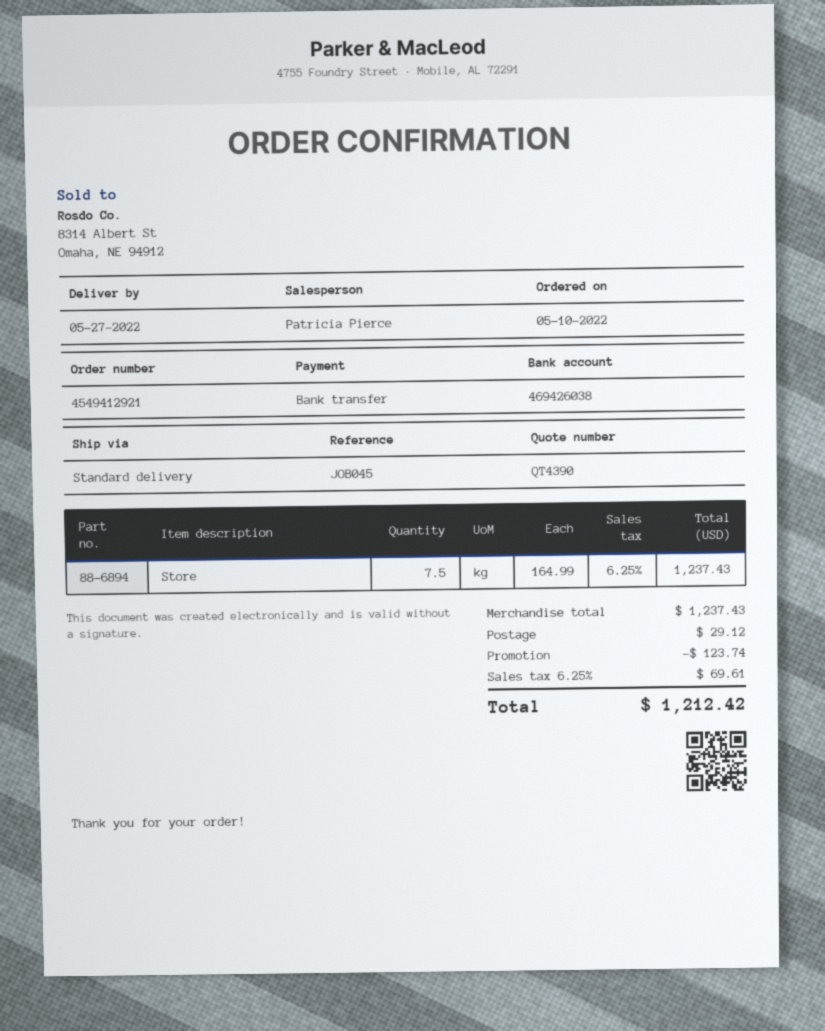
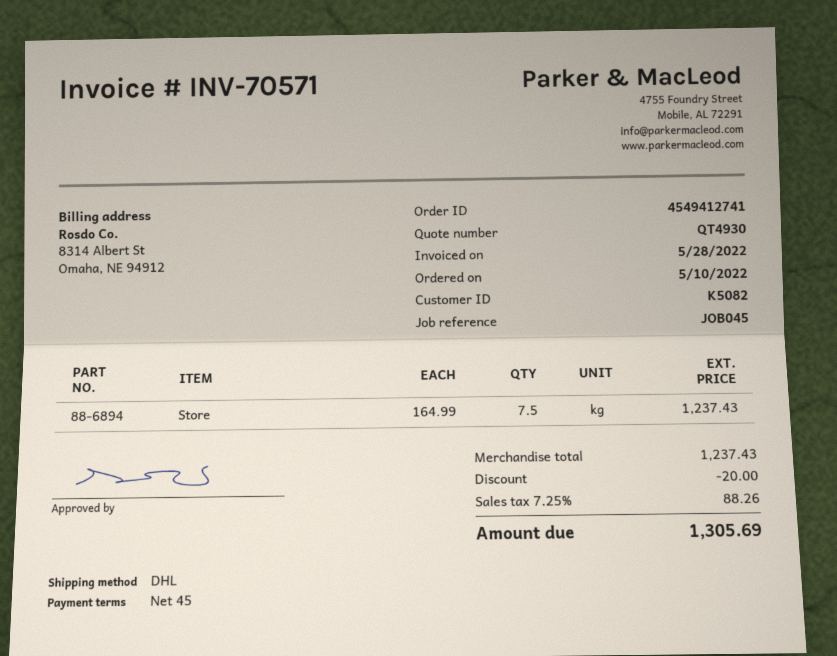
quote number: QT4390 -> QT4930
order number: 4549412921 -> 4549412741
shipping method: standard -> DHL
discount: 123.74 -> 20.00
shipping: 29.12 -> none
tax: 6.25% = 69.61 -> 7.25% = 88.26
total: 1212.42 -> 1305.69

